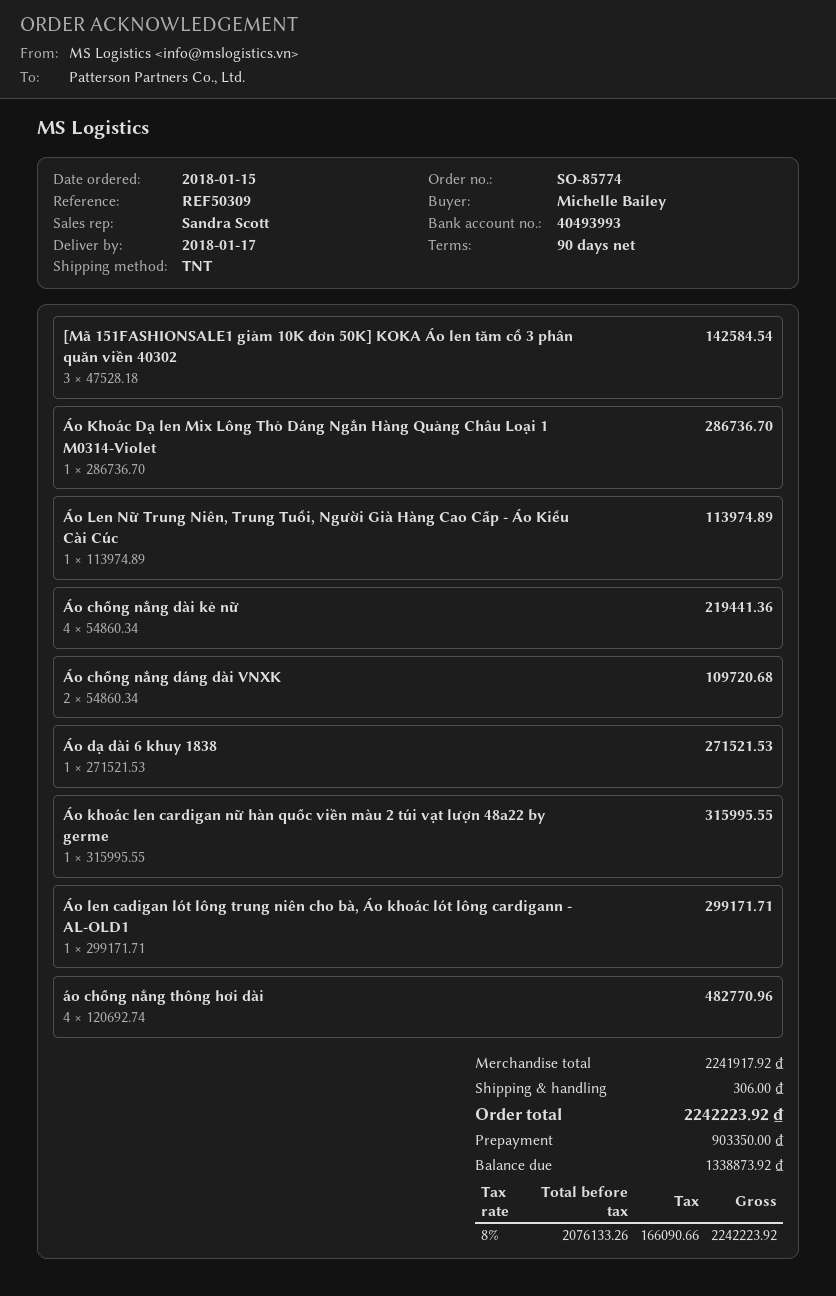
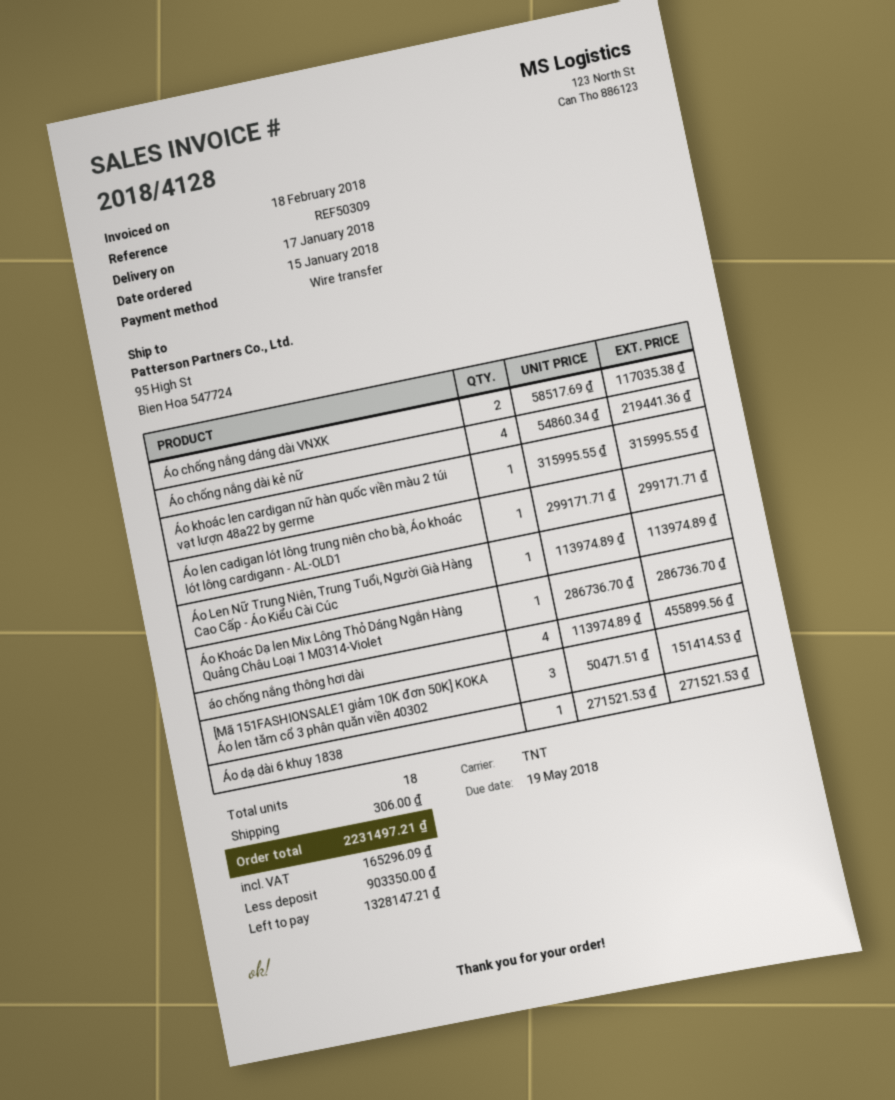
[Mã 151FASHIONSALE1 giảm 10K đơn 50K] KOKA Áo len tăm cổ 3 phân quăn viền 40302: 3 x 47528.18 = 142584.54 -> 3 x 50471.51 = 151414.53
Áo chống nắng dáng dài VNXK: 2 x 54860.34 = 109720.68 -> 2 x 58517.69 = 117035.38
áo chống nắng thông hơi dài: 4 x 120692.74 = 482770.96 -> 4 x 113974.89 = 455899.56
tax: 166090.66 -> 165296.09
total: 2242223.92 -> 2231497.21
balance: 1338873.92 -> 1328147.21

